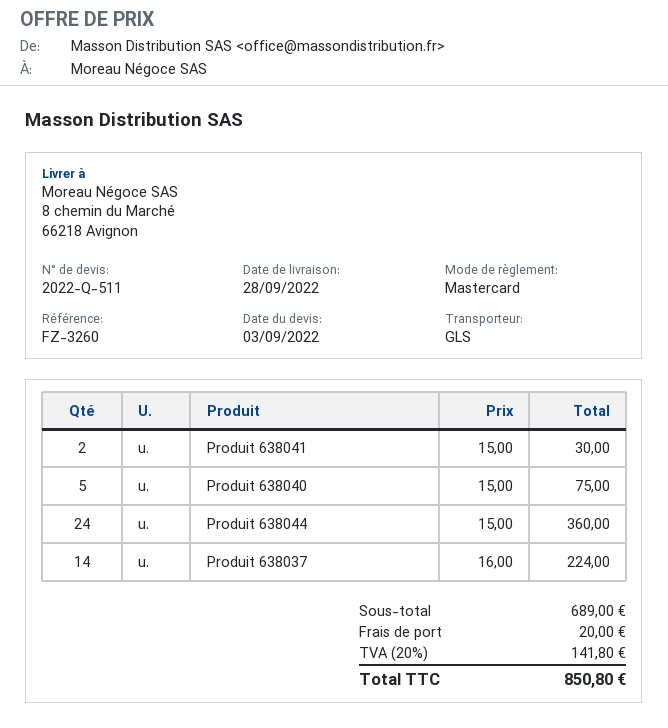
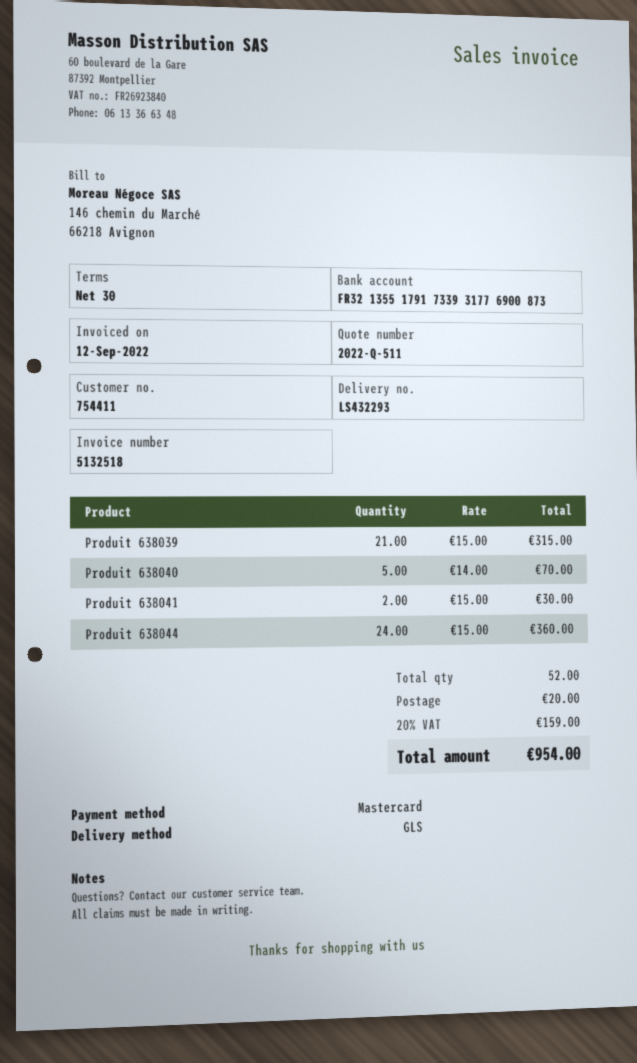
Produit 638040: 5 x 15.00 = 75.00 -> 5 x 14.00 = 70.00
Produit 638037: 14 x 16.00 = 224.00 -> none
Produit 638039: none -> 21 x 15.00 = 315.00
tax: 20% = 141.80 -> 20% = 159.00
total: 850.80 -> 954.00

